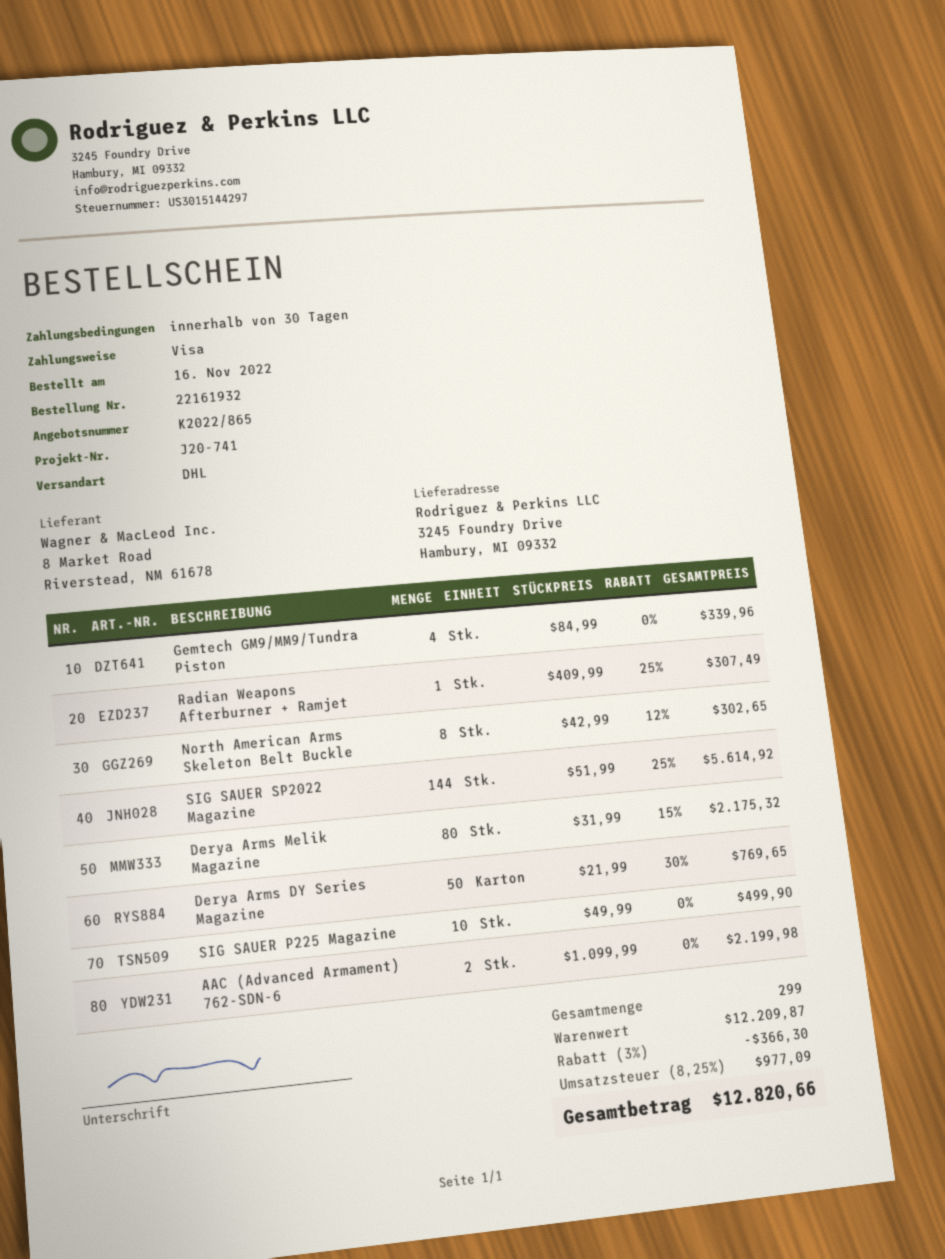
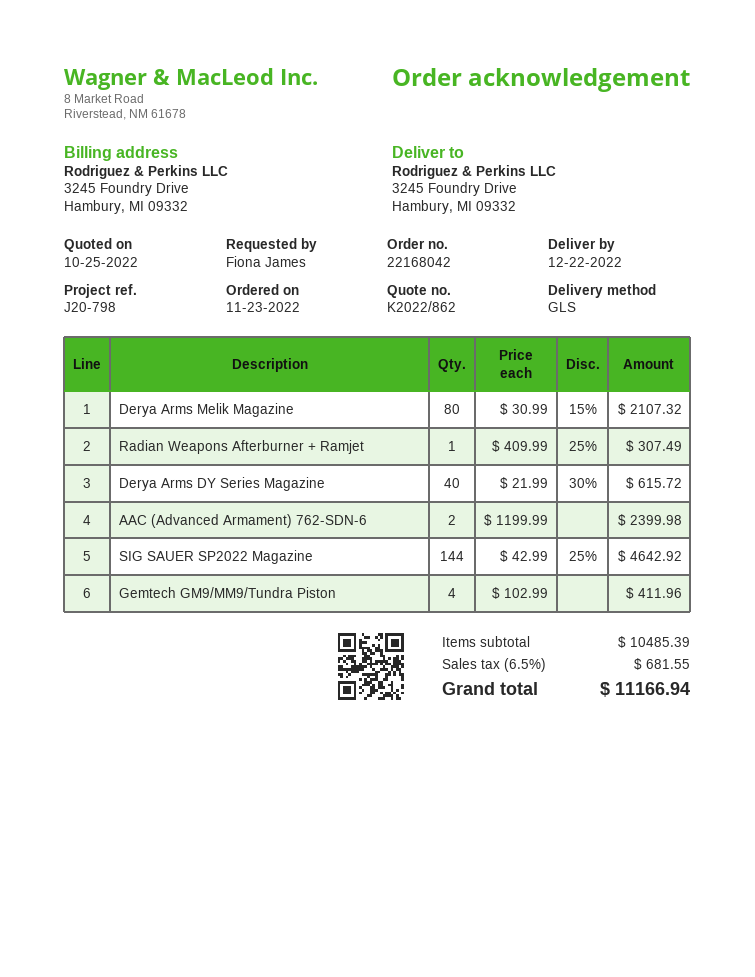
quote number: K2022/865 -> K2022/862
order number: 22161932 -> 22168042
order date: 2022-11-16 -> 2022-11-23
reference: J20-741 -> J20-798
shipping method: DHL -> GLS
Gemtech GM9/MM9/Tundra Piston: 4 x 84.99 = 339.96 -> 4 x 102.99 = 411.96
North American Arms Skeleton Belt Buckle: 8 x 42.99 - 12% = 302.65 -> none
SIG SAUER SP2022 Magazine: 144 x 51.99 - 25% = 5614.92 -> 144 x 42.99 - 25% = 4642.92
Derya Arms Melik Magazine: 80 x 31.99 - 15% = 2175.32 -> 80 x 30.99 - 15% = 2107.32
Derya Arms DY Series Magazine: 50 x 21.99 - 30% = 769.65 -> 40 x 21.99 - 30% = 615.72
SIG SAUER P225 Magazine: 10 x 49.99 = 499.90 -> none
AAC (Advanced Armament) 762-SDN-6: 2 x 1099.99 = 2199.98 -> 2 x 1199.99 = 2399.98
subtotal: 12209.87 -> 10485.39
discount: 3% = 366.30 -> none
tax: 8.25% = 977.09 -> 6.5% = 681.55
total: 12820.66 -> 11166.94

